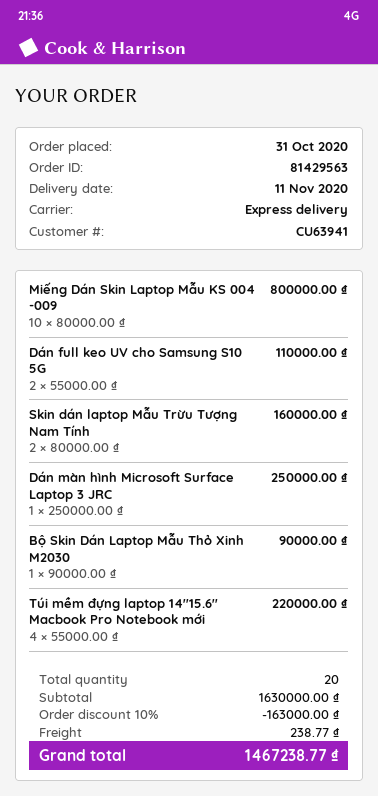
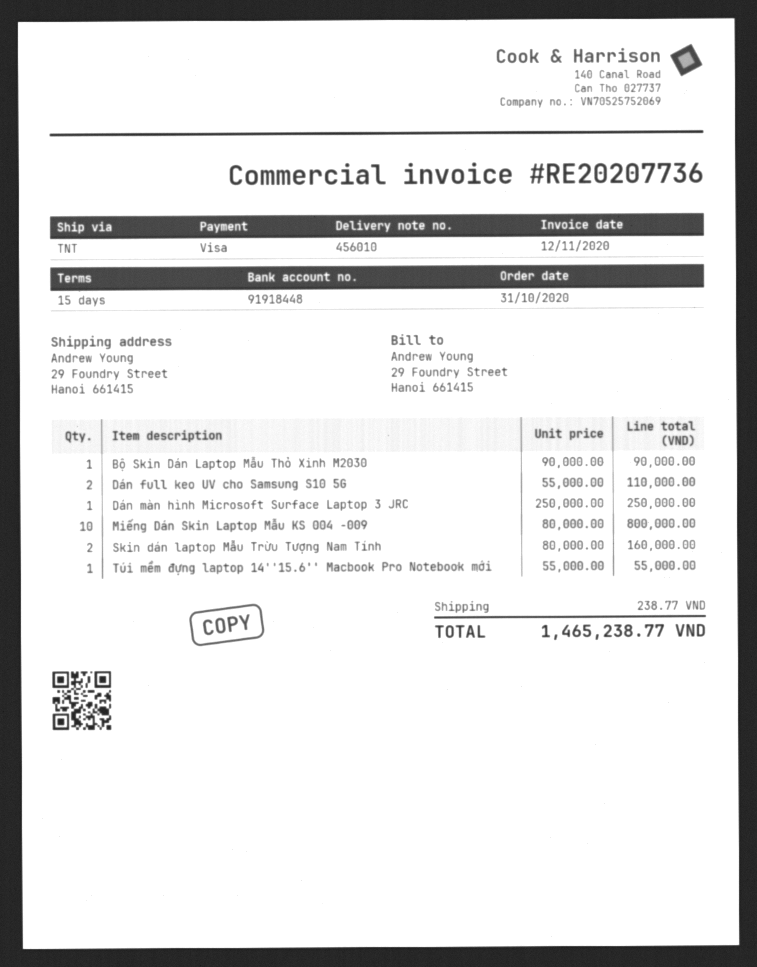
shipping method: express -> TNT
Túi mềm đựng laptop 14''15.6'' Macbook Pro Notebook mới: 4 x 55000.00 = 220000.00 -> 1 x 55000.00 = 55000.00
discount: 10% = 163000.00 -> none
total: 1467238.77 -> 1465238.77

